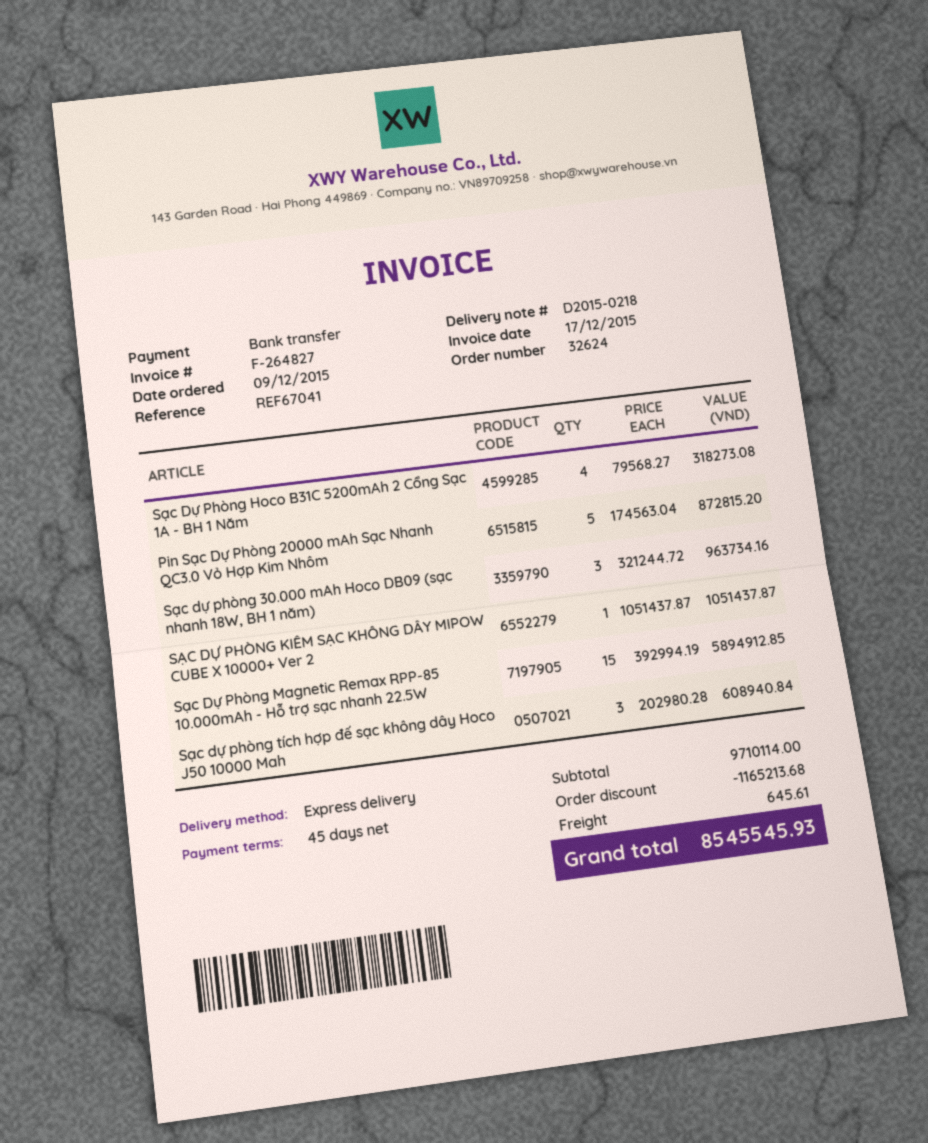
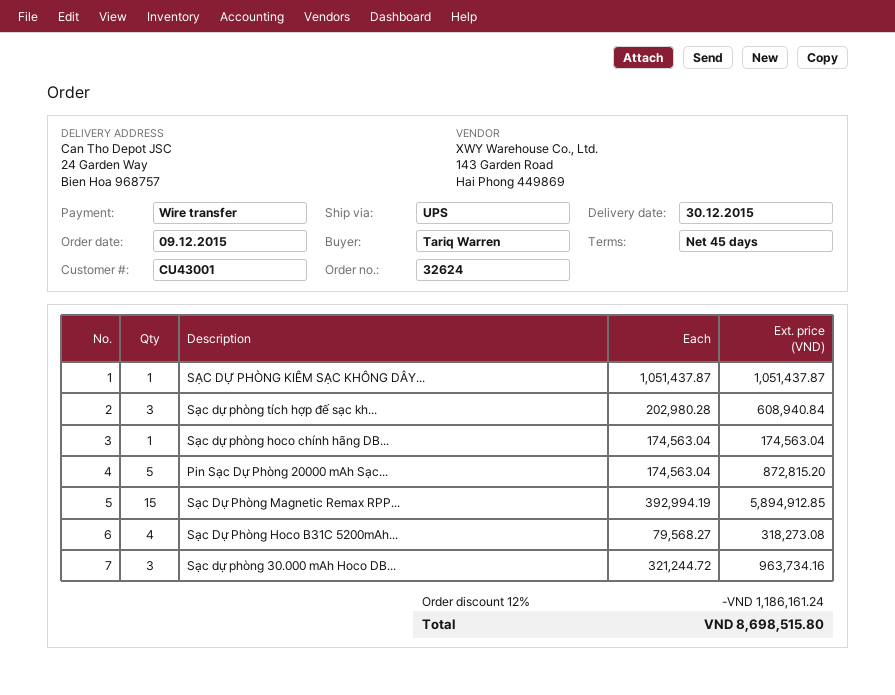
shipping method: express -> UPS
Sạc dự phòng hoco chính hãng DB...: none -> 1 x 174563.04 = 174563.04
discount: 1165213.68 -> 1186161.24
shipping: 645.61 -> none
total: 8545545.93 -> 8698515.80

